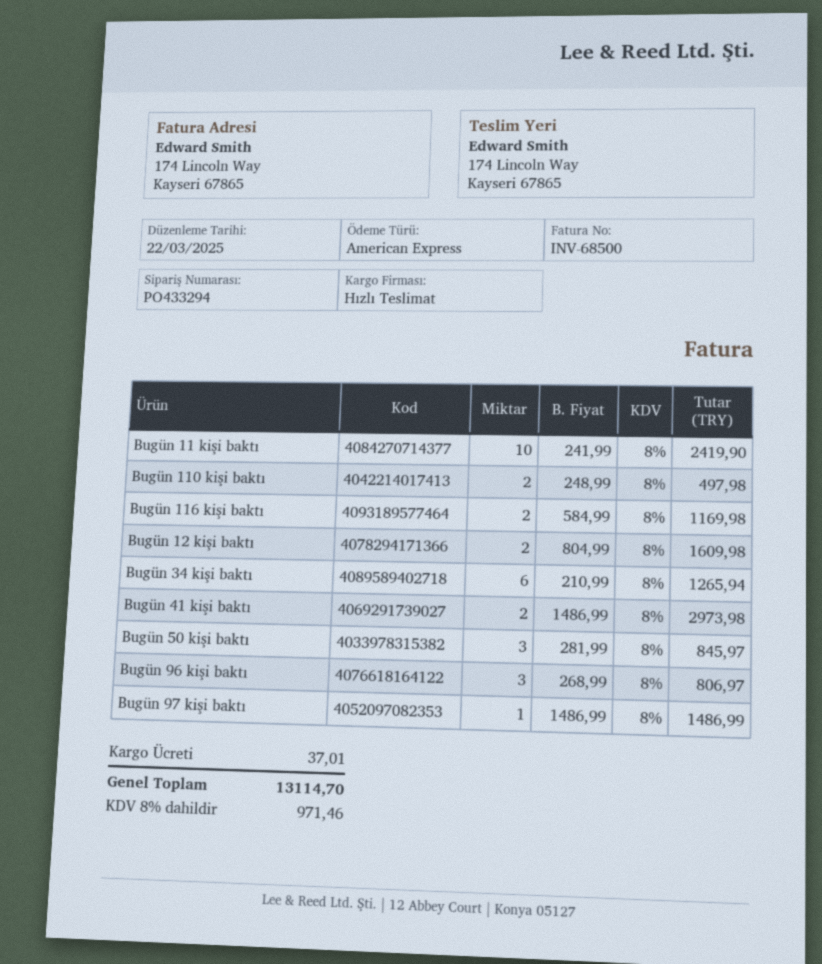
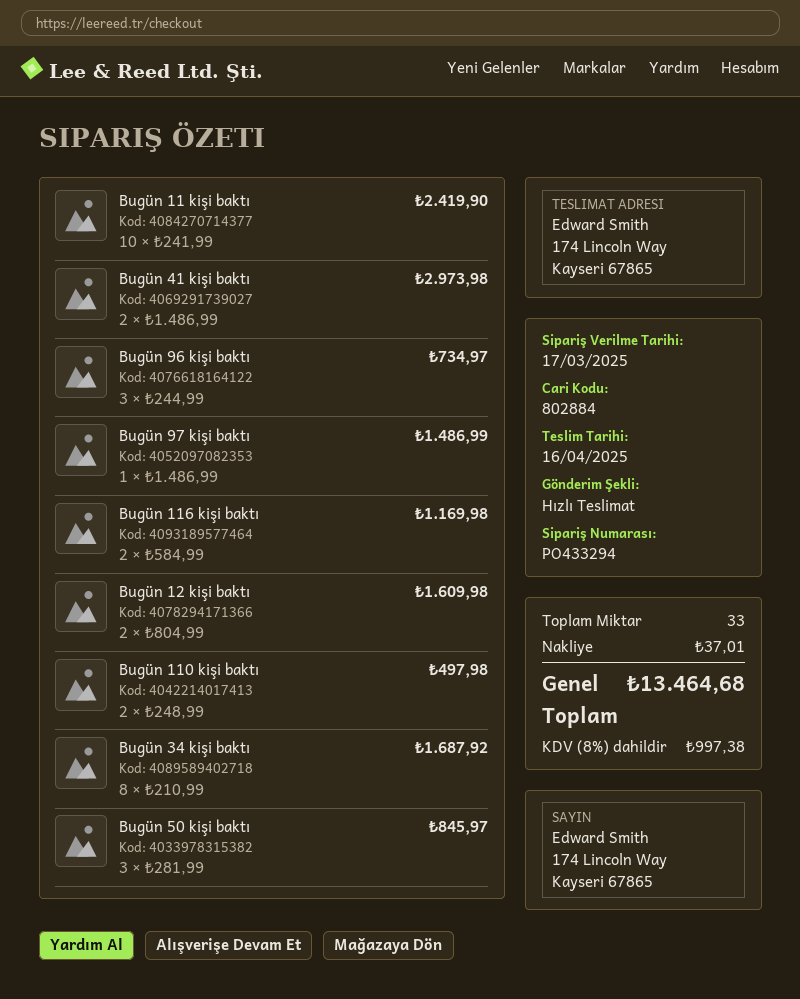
Bugün 34 kişi baktı: 6 x 210.99 = 1265.94 -> 8 x 210.99 = 1687.92
Bugün 96 kişi baktı: 3 x 268.99 = 806.97 -> 3 x 244.99 = 734.97
tax: 8% = 971.46 -> 8% = 997.38
total: 13114.70 -> 13464.68

